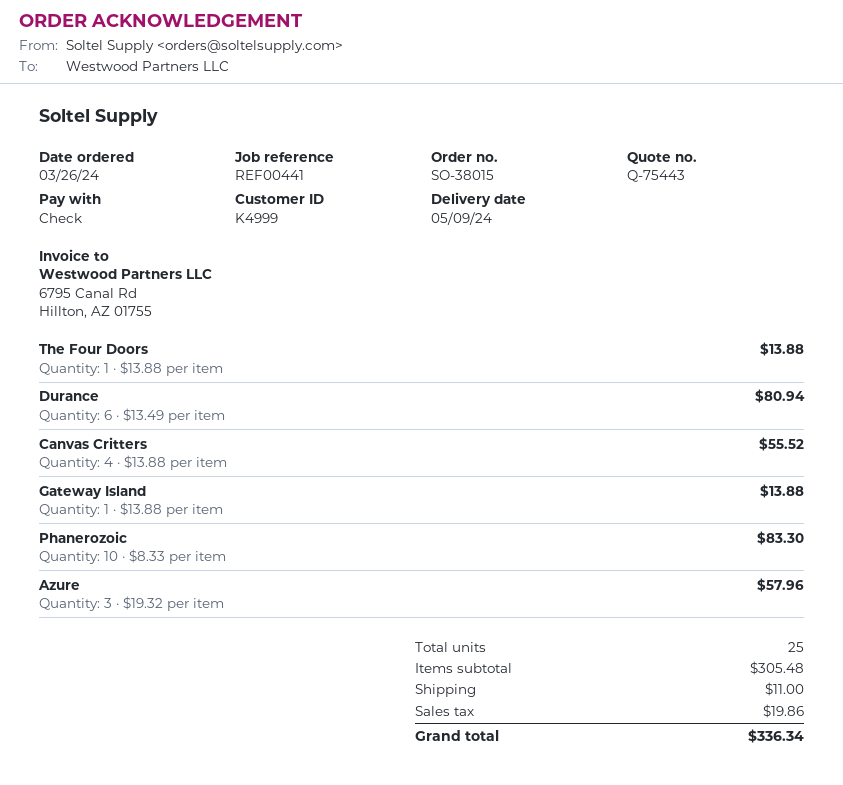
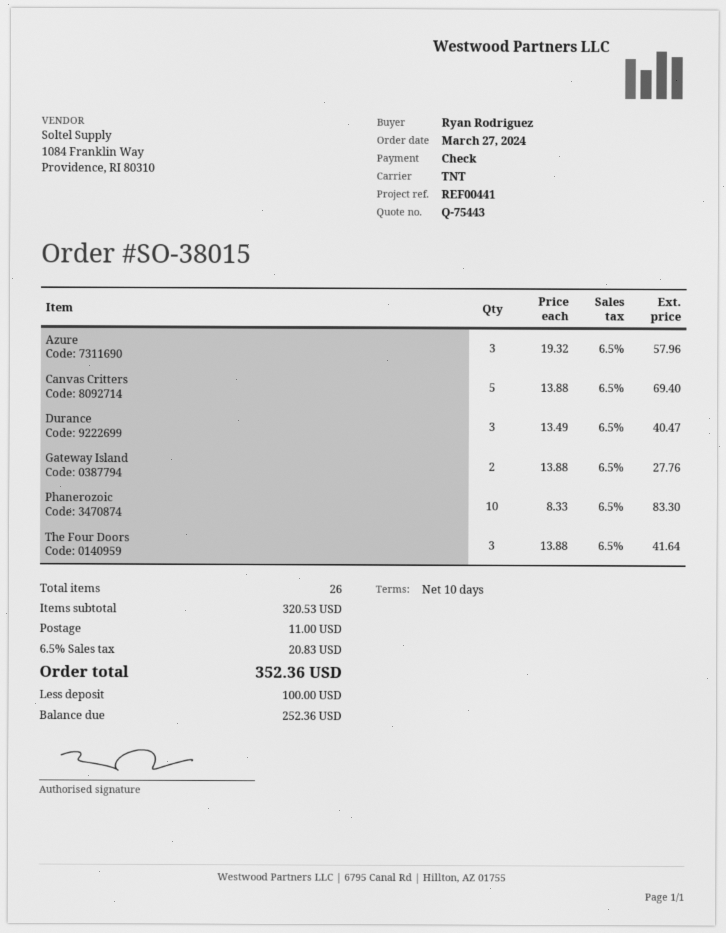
order date: 2024-03-26 -> 2024-03-27
The Four Doors: 1 x 13.88 = 13.88 -> 3 x 13.88 = 41.64
Durance: 6 x 13.49 = 80.94 -> 3 x 13.49 = 40.47
Canvas Critters: 4 x 13.88 = 55.52 -> 5 x 13.88 = 69.40
Gateway Island: 1 x 13.88 = 13.88 -> 2 x 13.88 = 27.76
total quantity: 25 -> 26
subtotal: 305.48 -> 320.53
tax: 19.86 -> 20.83
total: 336.34 -> 352.36

